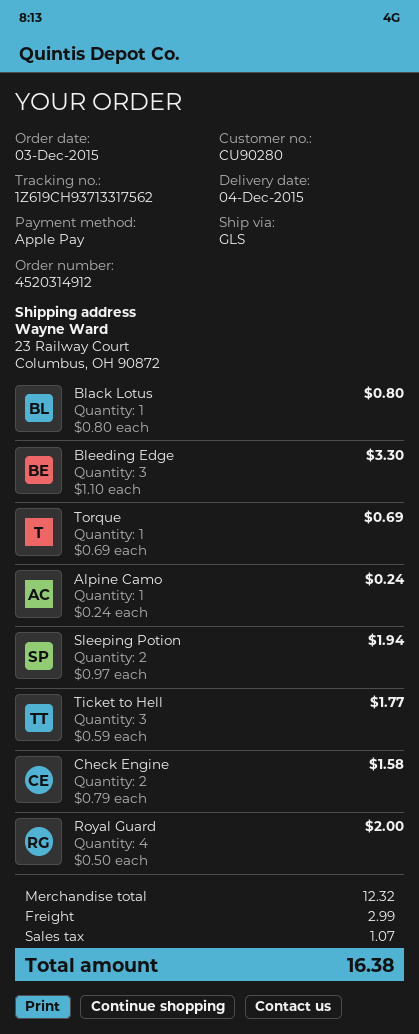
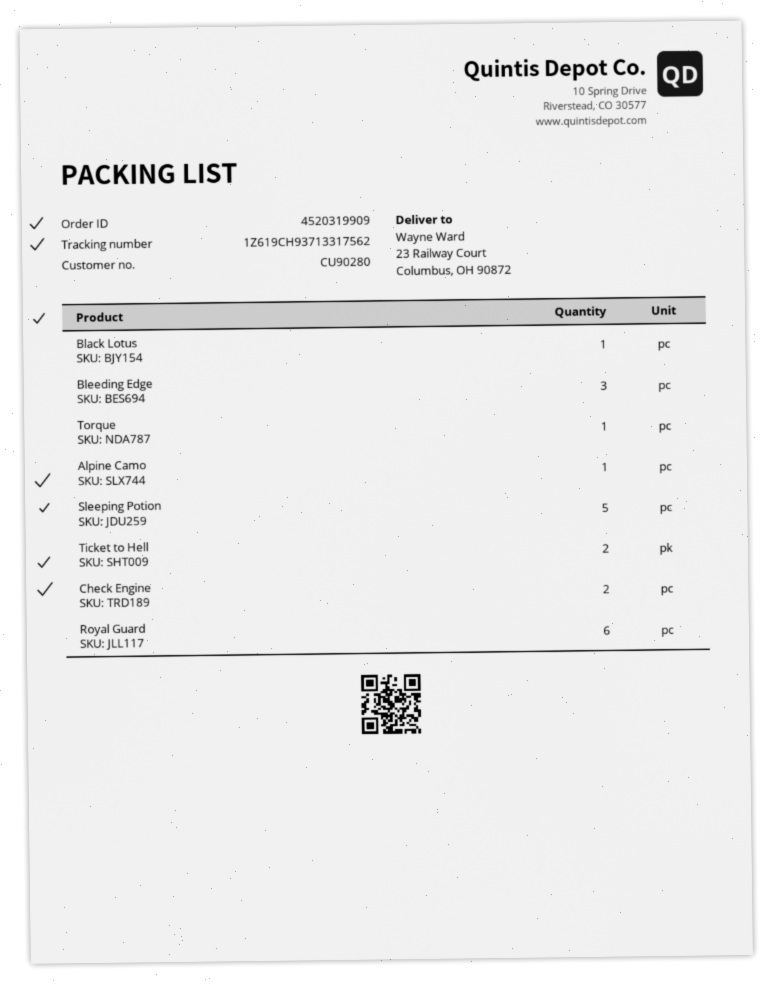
order number: 4520314912 -> 4520319909
Sleeping Potion: 2 -> 5
Ticket to Hell: 3 -> 2
Royal Guard: 4 -> 6

